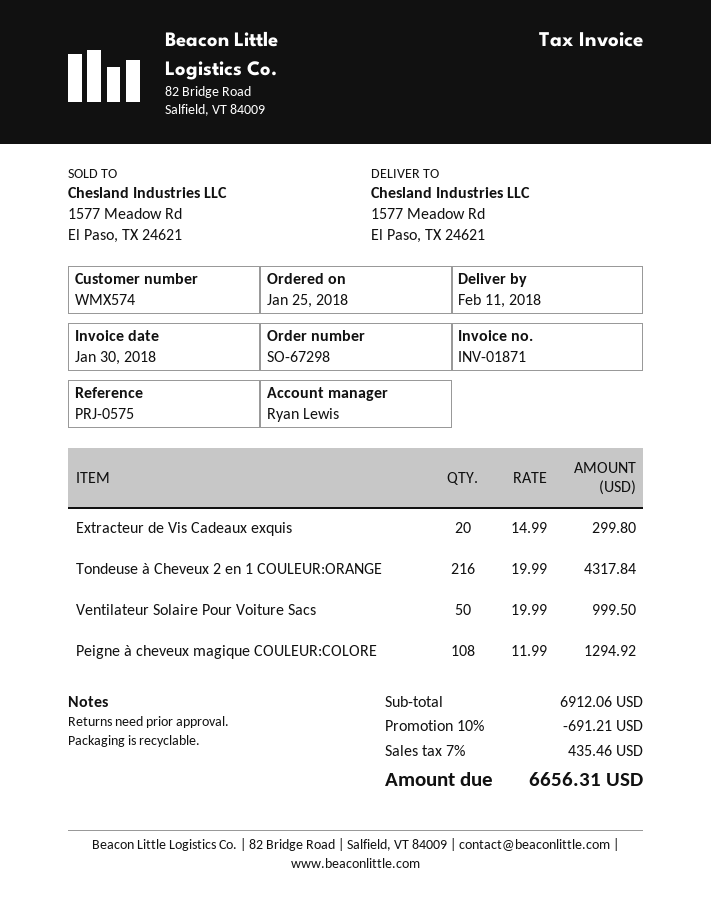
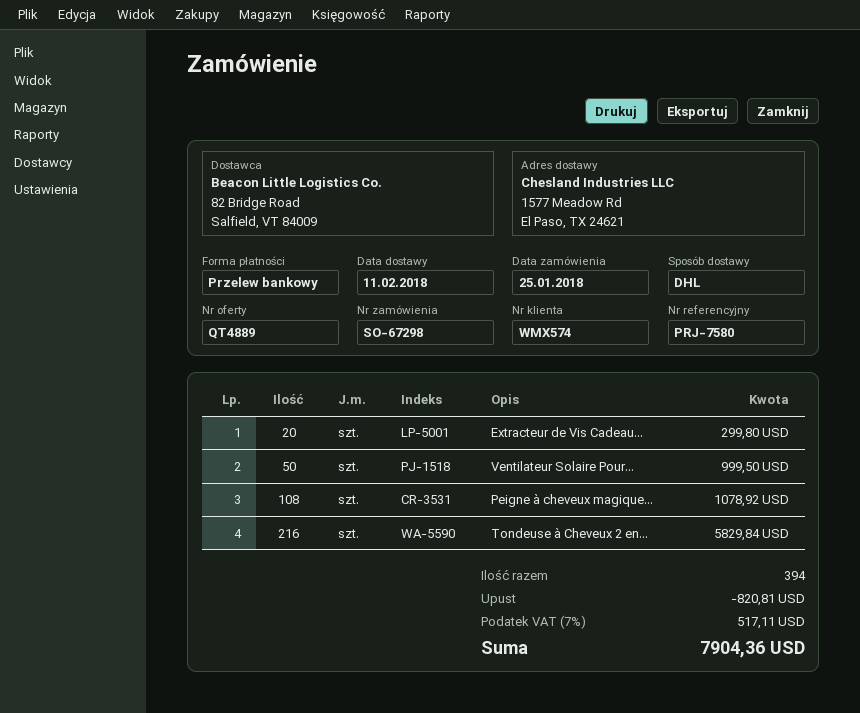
reference: PRJ-0575 -> PRJ-7580
Tondeuse à Cheveux 2 en 1 COULEUR:ORANGE: 216 for 4317.84 -> 216 for 5829.84
Peigne à cheveux magique COULEUR:COLORE: 108 for 1294.92 -> 108 for 1078.92
discount: 691.21 -> 820.81
tax: 7% = 435.46 -> 7% = 517.11
total: 6656.31 -> 7904.36

